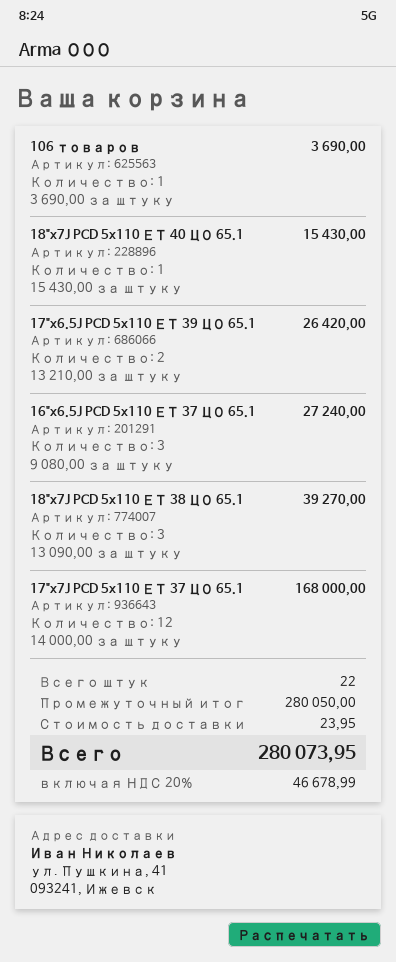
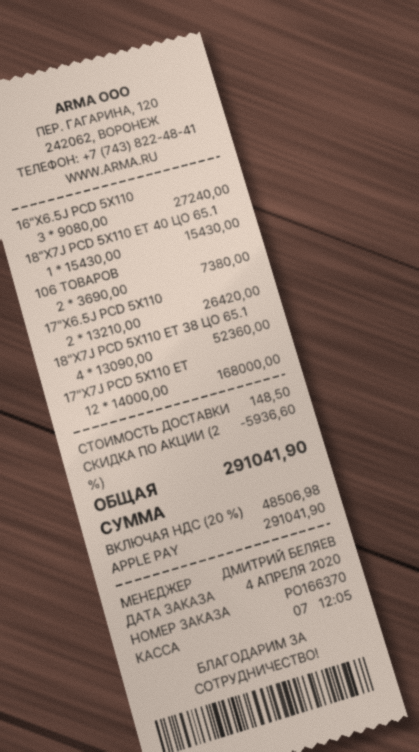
106 товаров: 1 x 3690.00 = 3690.00 -> 2 x 3690.00 = 7380.00
18"x7J PCD 5x110 ЕТ 38 ЦО 65.1: 3 x 13090.00 = 39270.00 -> 4 x 13090.00 = 52360.00
discount: none -> 2% = 5936.60
shipping: 23.95 -> 148.50
tax: 20% = 46678.99 -> 20% = 48506.98
total: 280073.95 -> 291041.90

